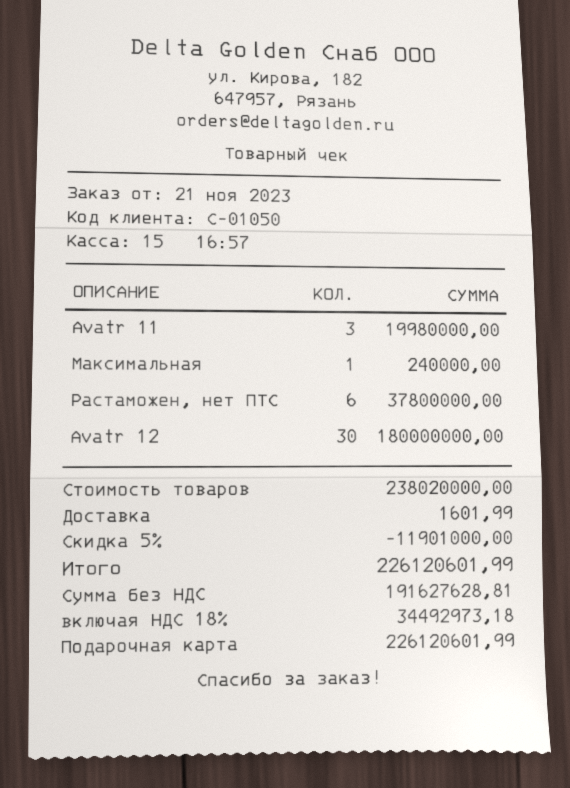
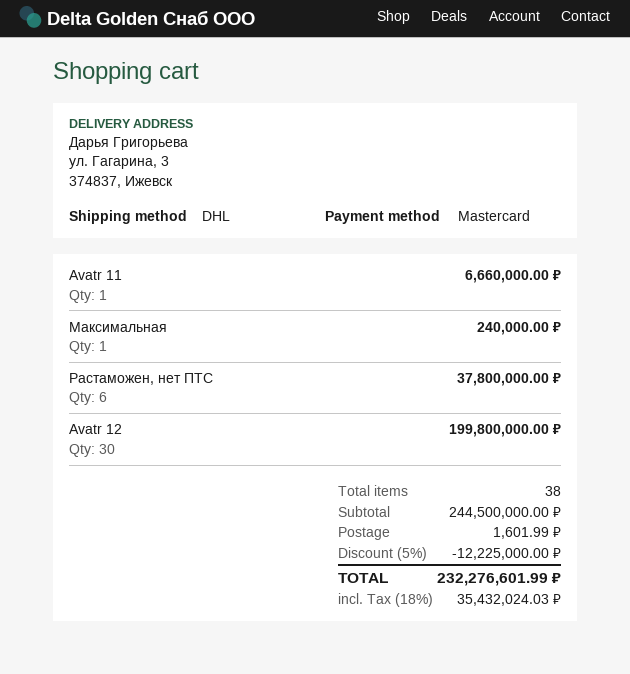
payment method: gift card -> Mastercard
Avatr 11: 3 for 19980000.00 -> 1 for 6660000.00
Avatr 12: 30 for 180000000.00 -> 30 for 199800000.00
subtotal: 238020000.00 -> 244500000.00
discount: 5% = 11901000.00 -> 5% = 12225000.00
tax: 18% = 34492973.18 -> 18% = 35432024.03
total: 226120601.99 -> 232276601.99

